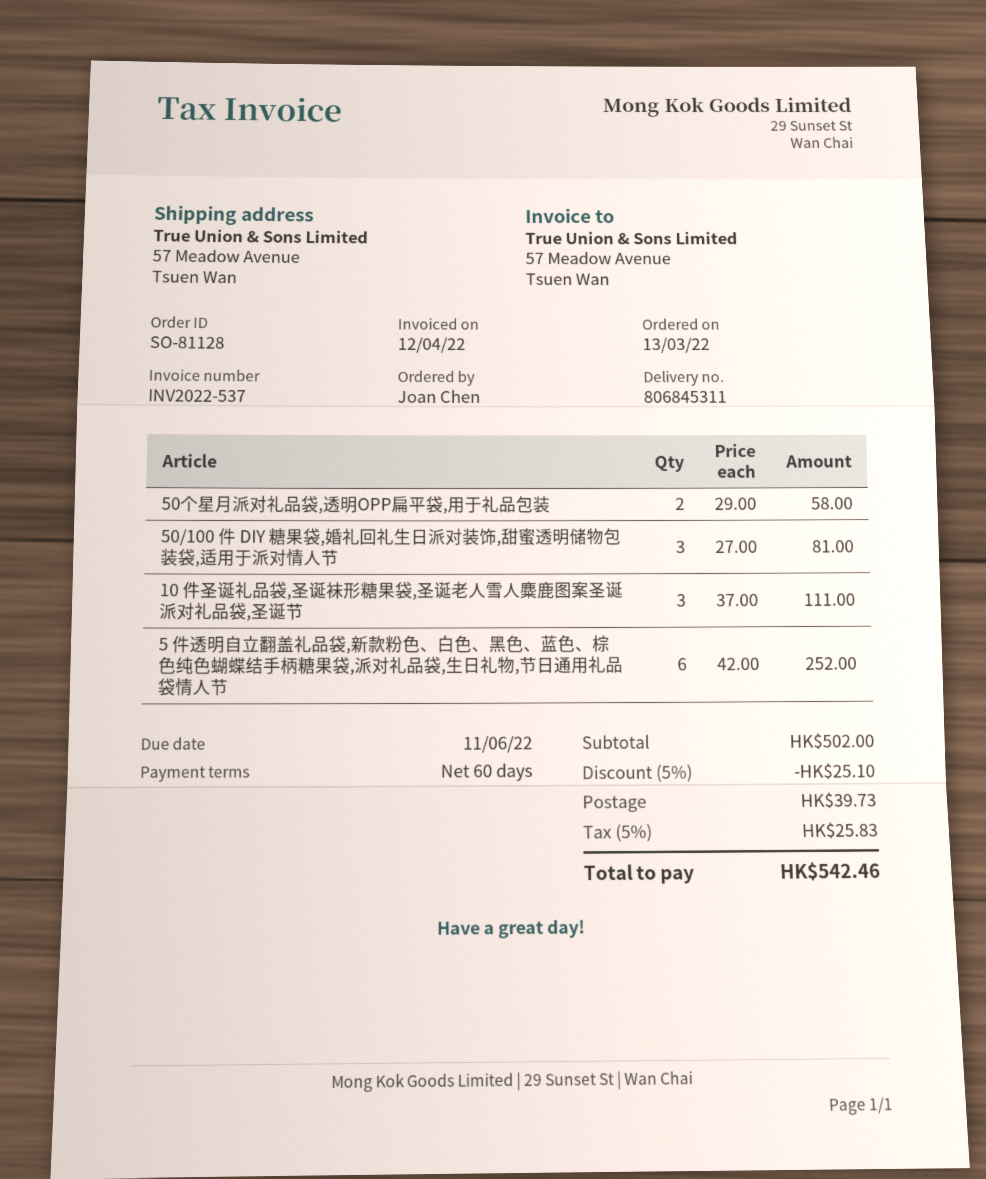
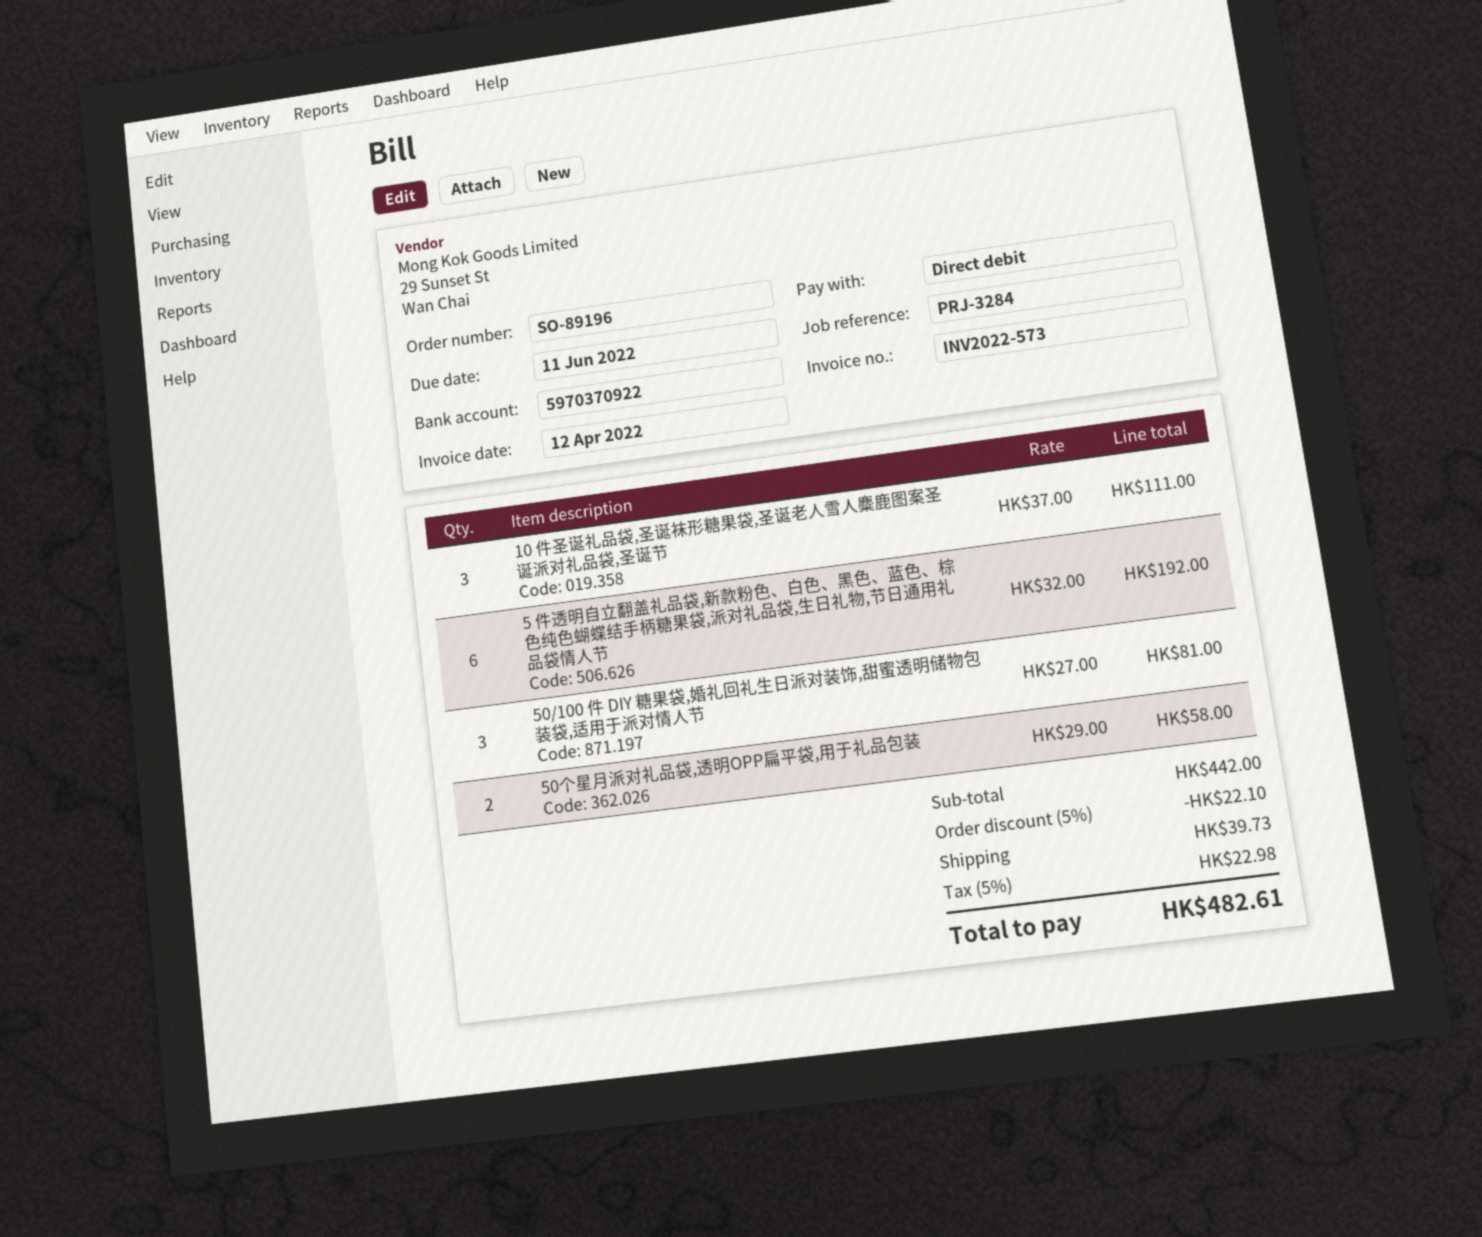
order number: SO-81128 -> SO-89196
invoice number: INV2022-537 -> INV2022-573
5 件透明自立翻盖礼品袋,新款粉色、白色、黑色、蓝色、棕色纯色蝴蝶结手柄糖果袋,派对礼品袋,生日礼物,节日通用礼品袋情人节: 6 x 42.00 = 252.00 -> 6 x 32.00 = 192.00
subtotal: 502.00 -> 442.00
discount: 5% = 25.10 -> 5% = 22.10
tax: 5% = 25.83 -> 5% = 22.98
total: 542.46 -> 482.61

